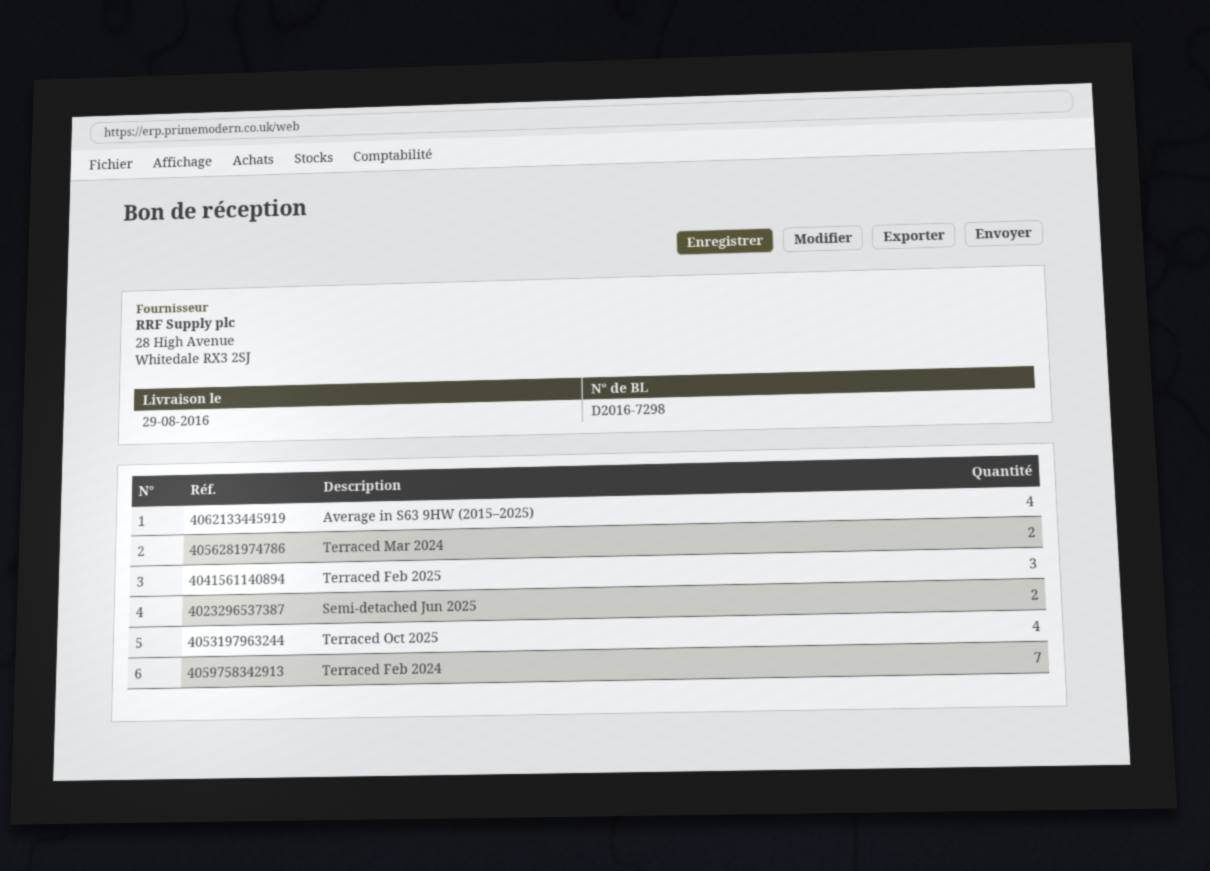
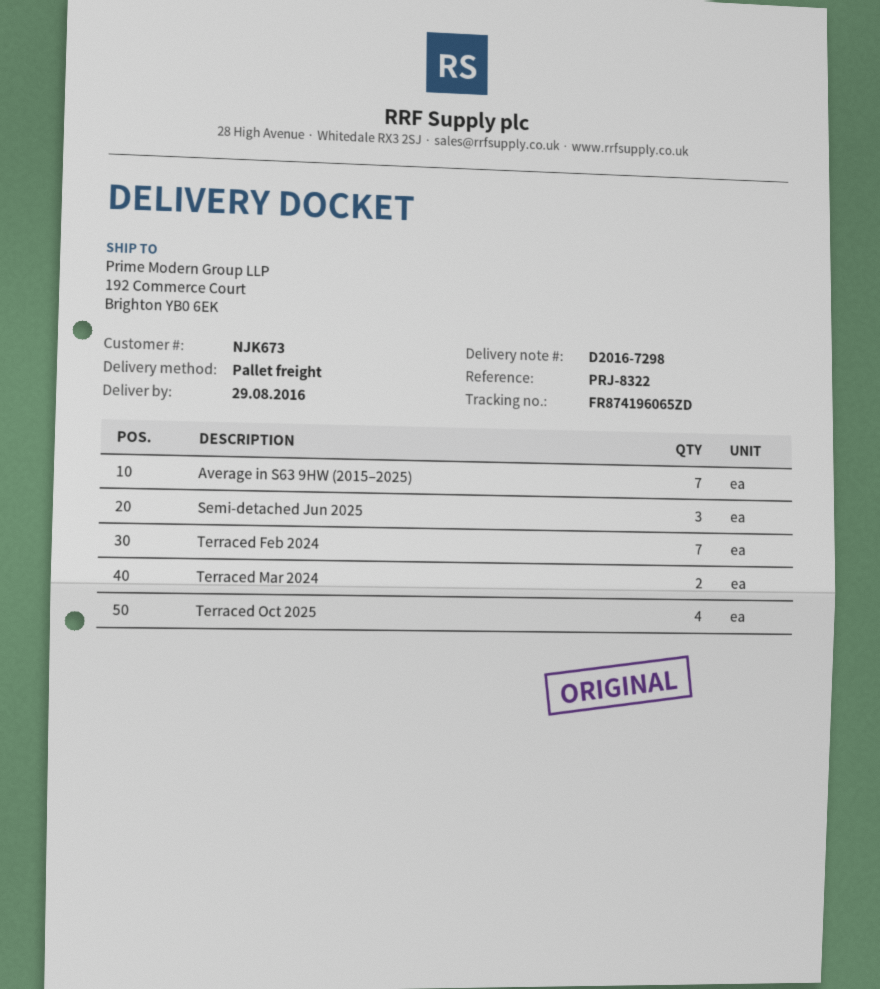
Average in S63 9HW (2015–2025): 4 -> 7
Terraced Feb 2025: 3 -> none
Semi-detached Jun 2025: 2 -> 3

